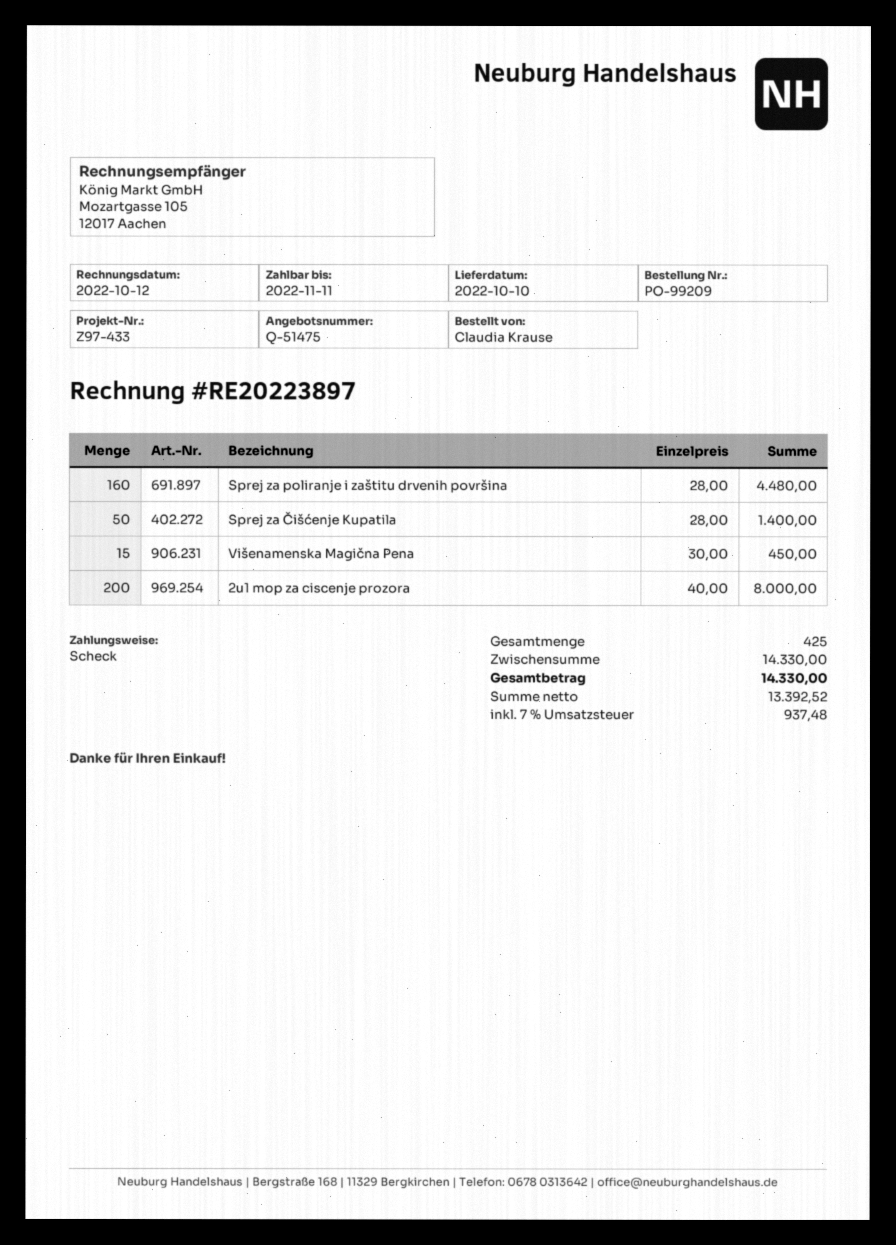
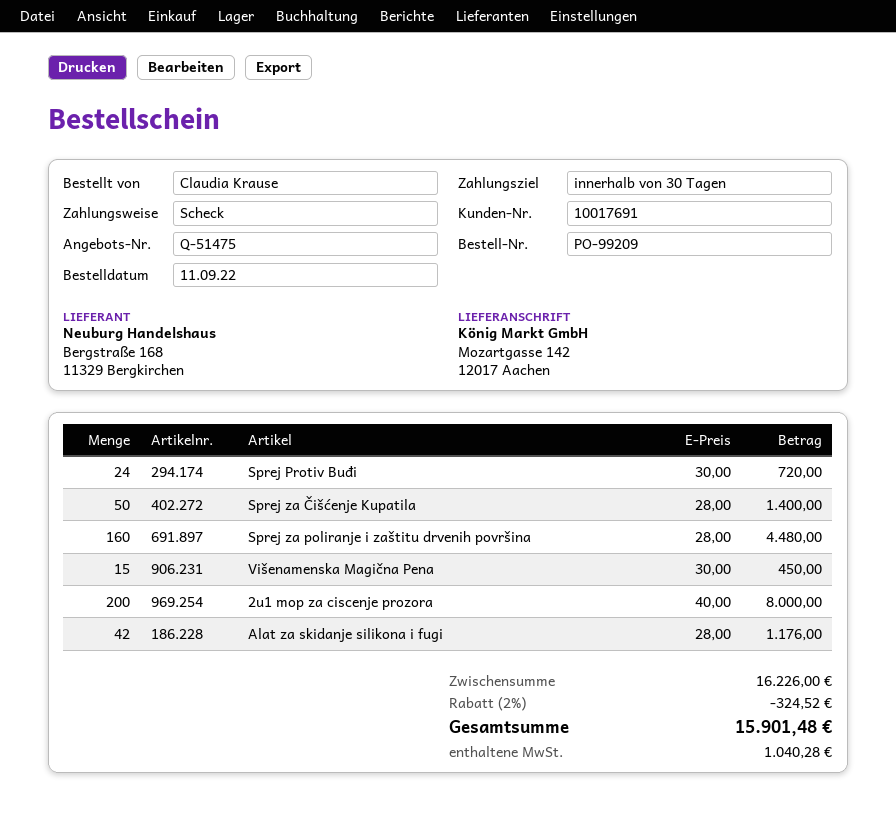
Sprej Protiv Buđi: none -> 24 x 30.00 = 720.00
Alat za skidanje silikona i fugi: none -> 42 x 28.00 = 1176.00
subtotal: 14330.00 -> 16226.00
discount: none -> 2% = 324.52
tax: 937.48 -> 1040.28
total: 14330.00 -> 15901.48

